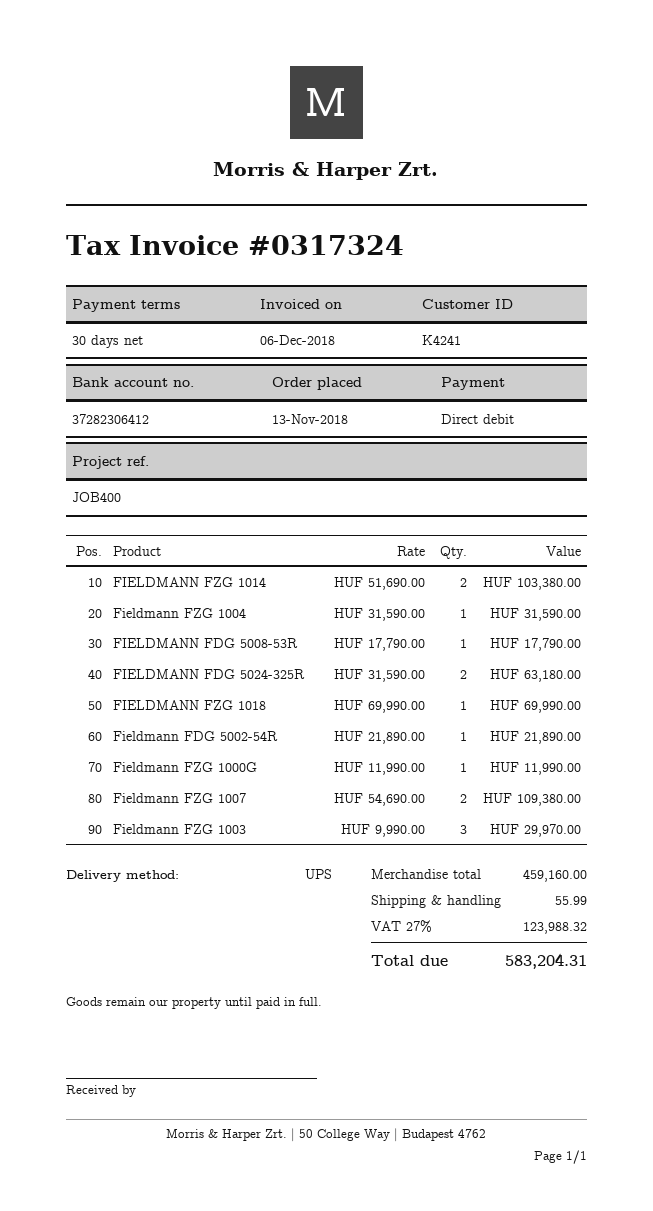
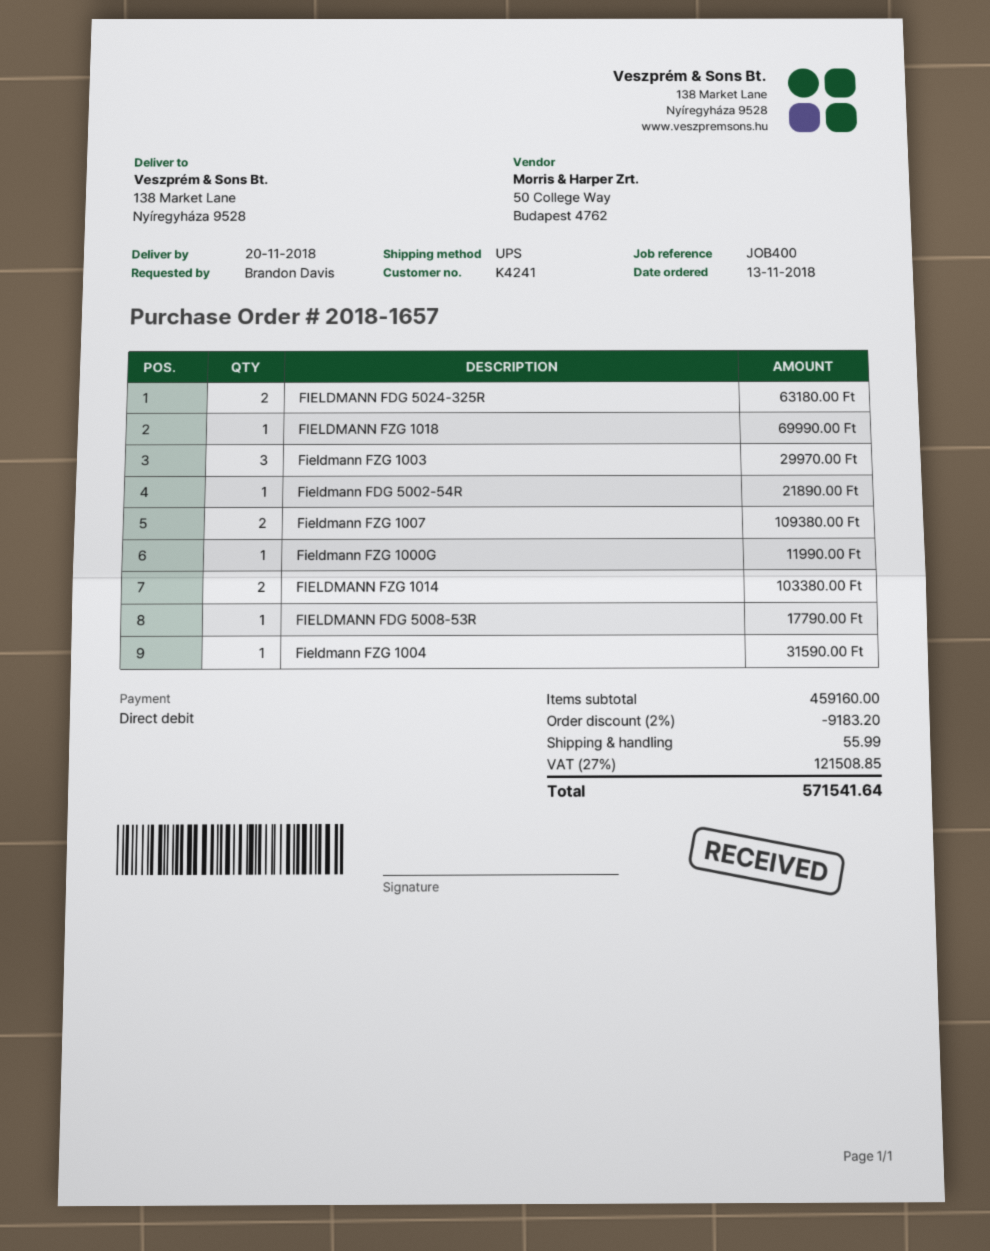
discount: none -> 2% = 9183.20
tax: 27% = 123988.32 -> 27% = 121508.85
total: 583204.31 -> 571541.64

